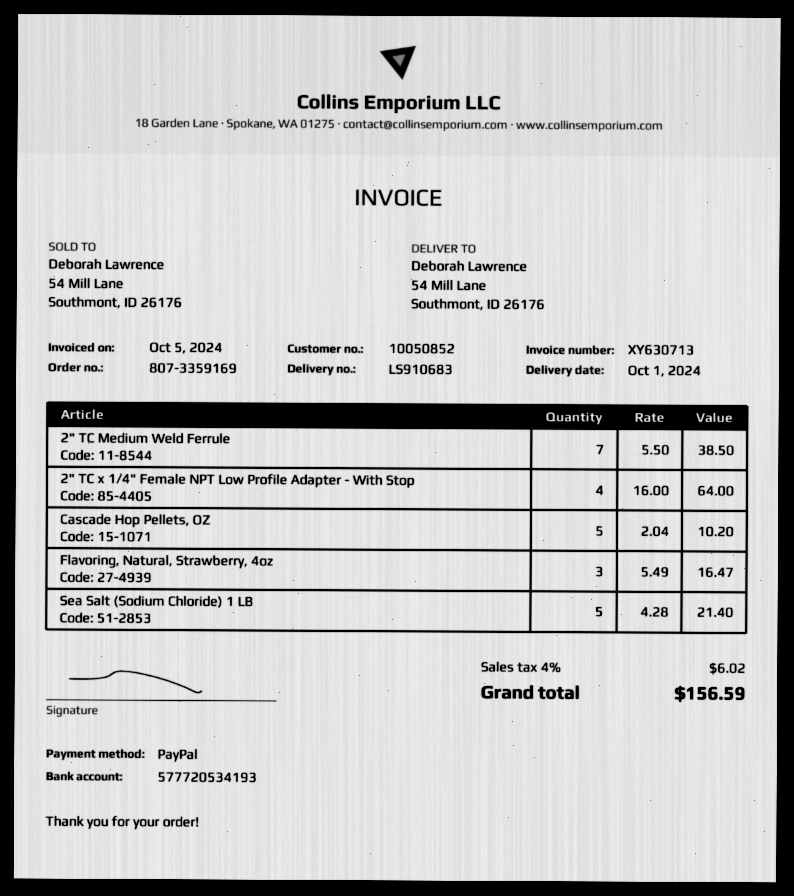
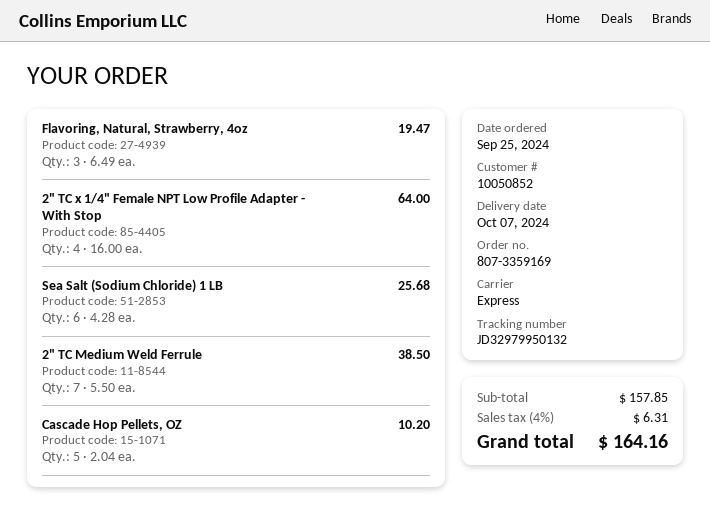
delivery date: 2024-10-01 -> 2024-10-07
Flavoring, Natural, Strawberry, 4oz: 3 x 5.49 = 16.47 -> 3 x 6.49 = 19.47
Sea Salt (Sodium Chloride) 1 LB: 5 x 4.28 = 21.40 -> 6 x 4.28 = 25.68
tax: 4% = 6.02 -> 4% = 6.31
total: 156.59 -> 164.16

